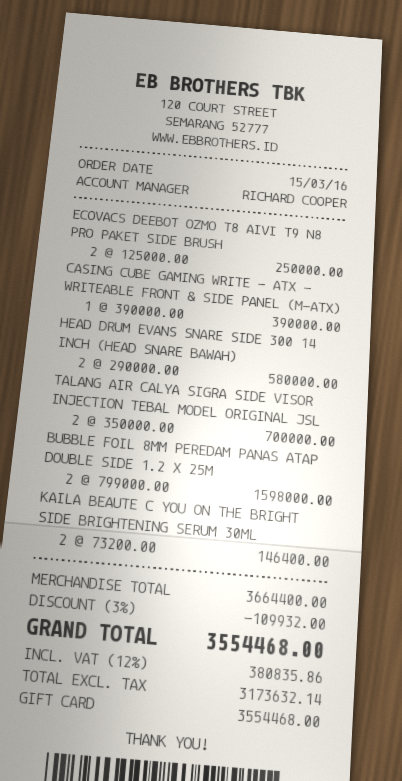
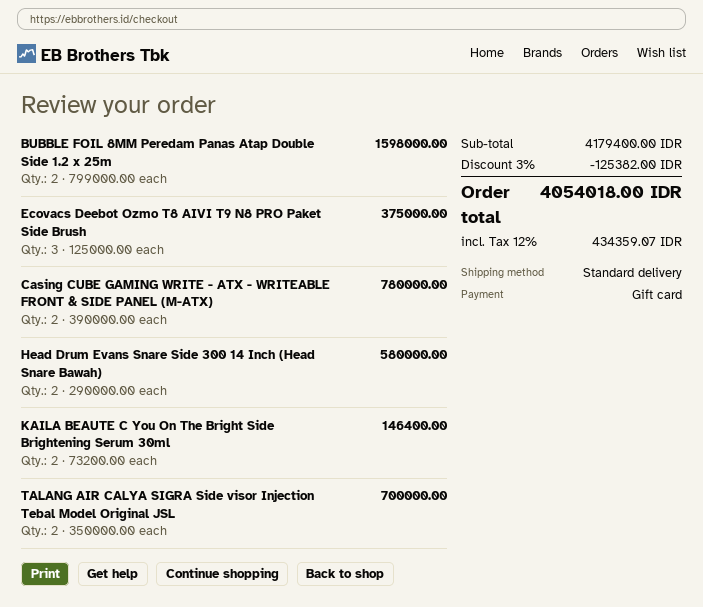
ECOVACS DEEBOT OZMO T8 AIVI T9 N8 PRO PAKET SIDE BRUSH: 2 x 125000.00 = 250000.00 -> 3 x 125000.00 = 375000.00
CASING CUBE GAMING WRITE - ATX - WRITEABLE FRONT & SIDE PANEL (M-ATX): 1 x 390000.00 = 390000.00 -> 2 x 390000.00 = 780000.00
subtotal: 3664400.00 -> 4179400.00
discount: 3% = 109932.00 -> 3% = 125382.00
tax: 12% = 380835.86 -> 12% = 434359.07
total: 3554468.00 -> 4054018.00

